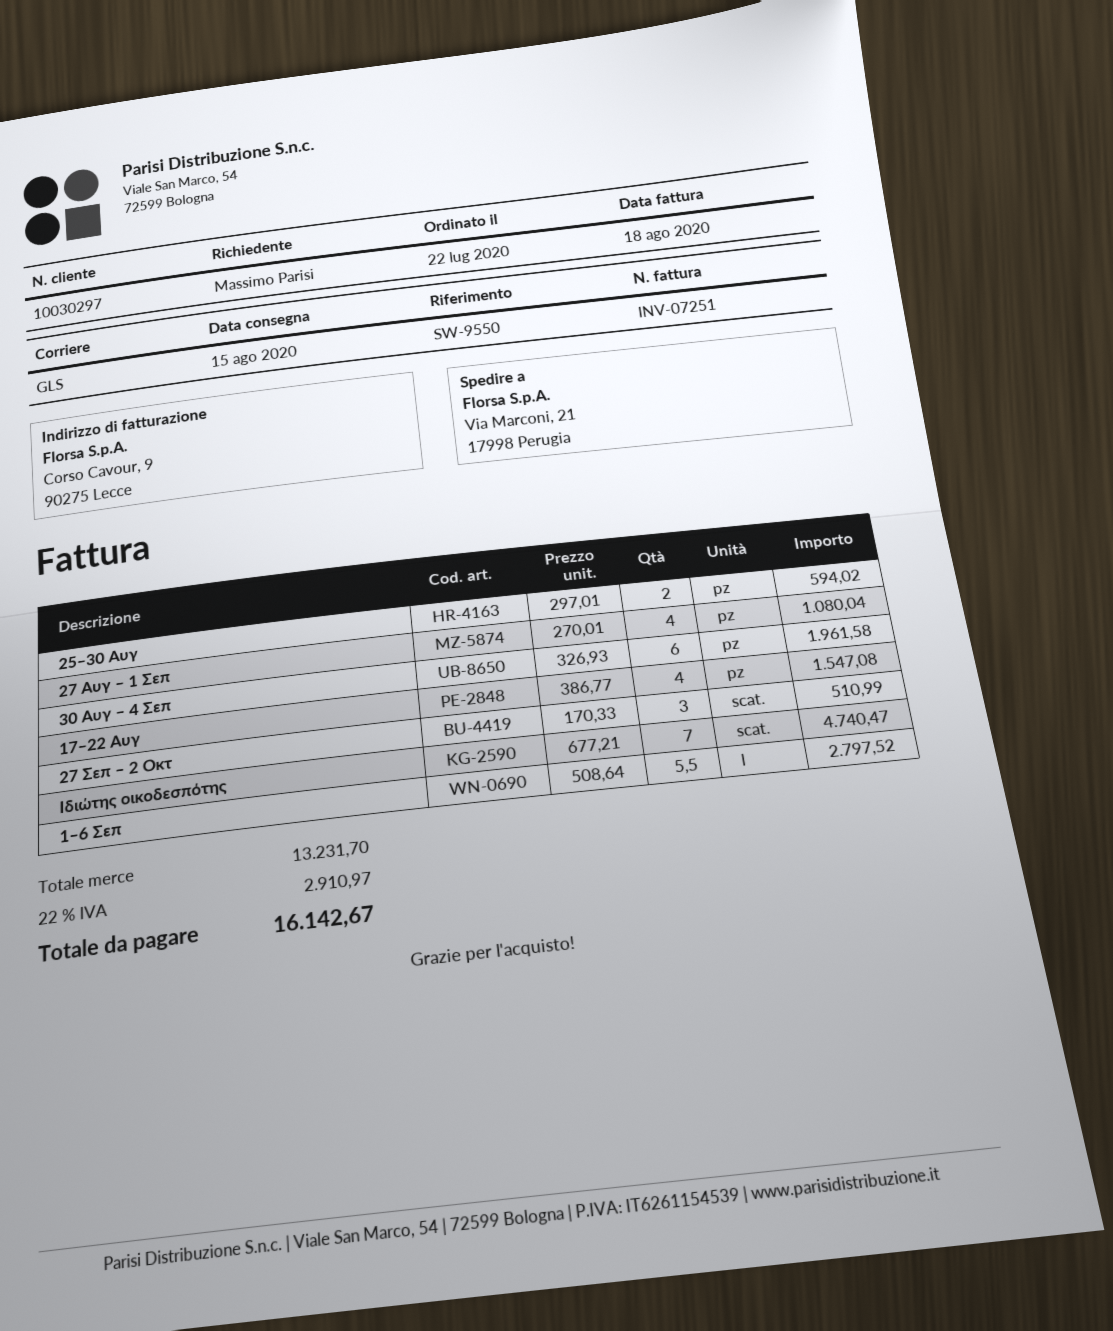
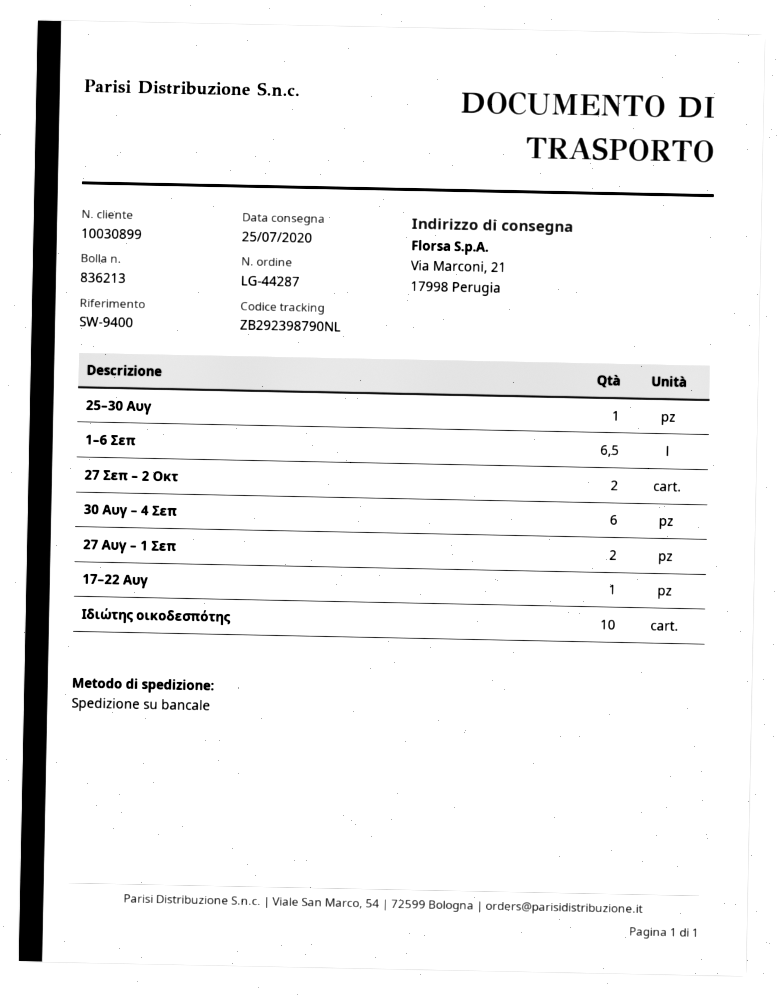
delivery date: 2020-08-15 -> 2020-07-25
customer number: 10030297 -> 10030899
reference: SW-9550 -> SW-9400
shipping method: GLS -> pallet freight
25–30 Αυγ: 2 -> 1
27 Αυγ – 1 Σεπ: 4 -> 2
17–22 Αυγ: 4 -> 1
27 Σεπ – 2 Οκτ: 3 -> 2
Ιδιώτης οικοδεσπότης: 7 -> 10
1–6 Σεπ: 5.5 -> 6.5

